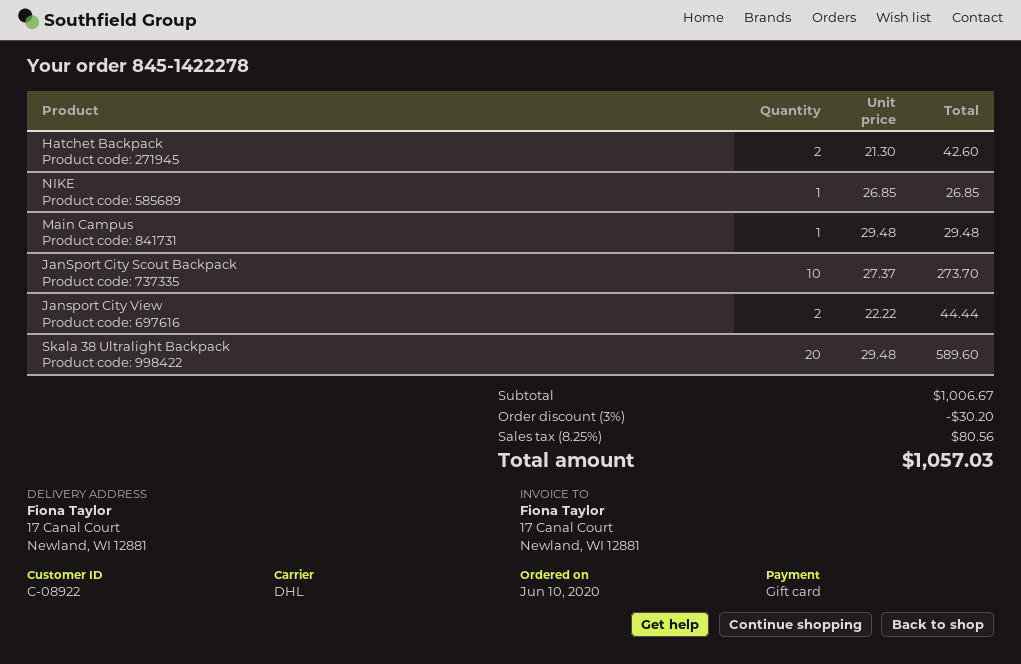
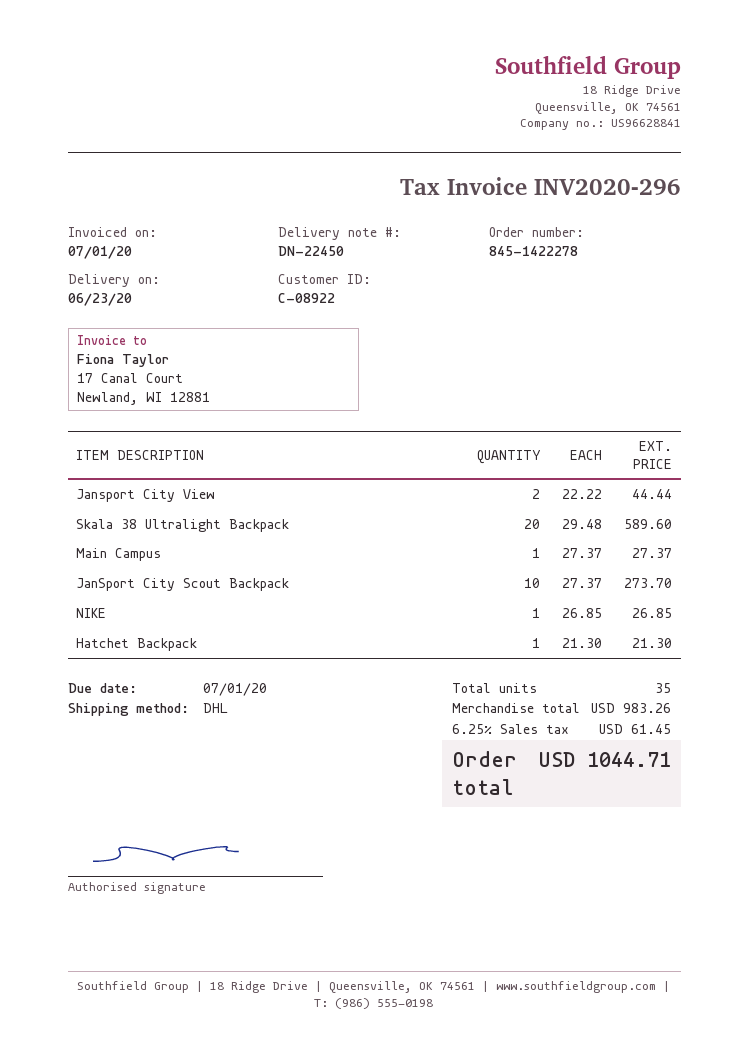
Hatchet Backpack: 2 x 21.30 = 42.60 -> 1 x 21.30 = 21.30
Main Campus: 1 x 29.48 = 29.48 -> 1 x 27.37 = 27.37
subtotal: 1006.67 -> 983.26
discount: 3% = 30.20 -> none
tax: 8.25% = 80.56 -> 6.25% = 61.45
total: 1057.03 -> 1044.71

